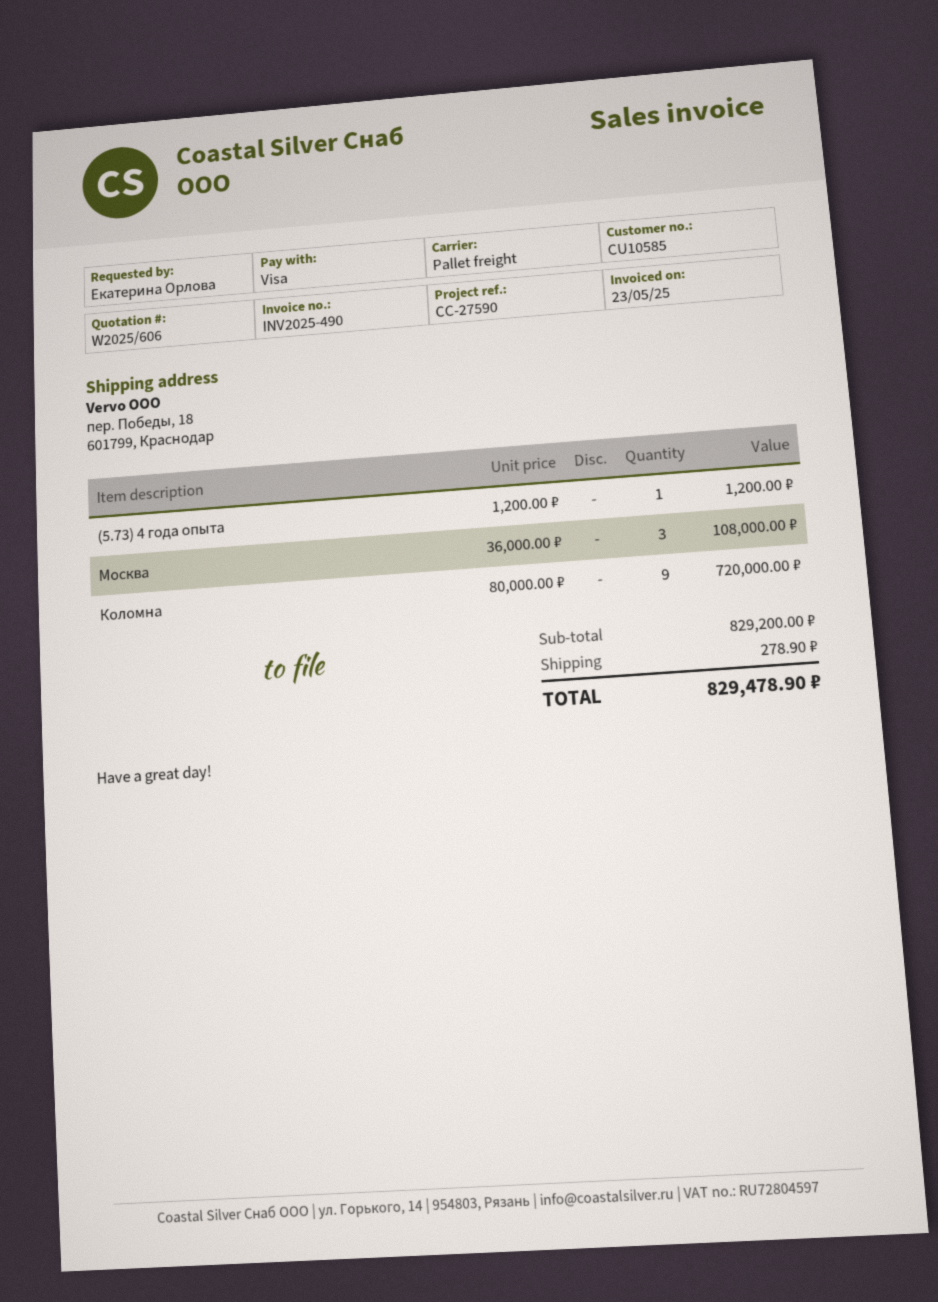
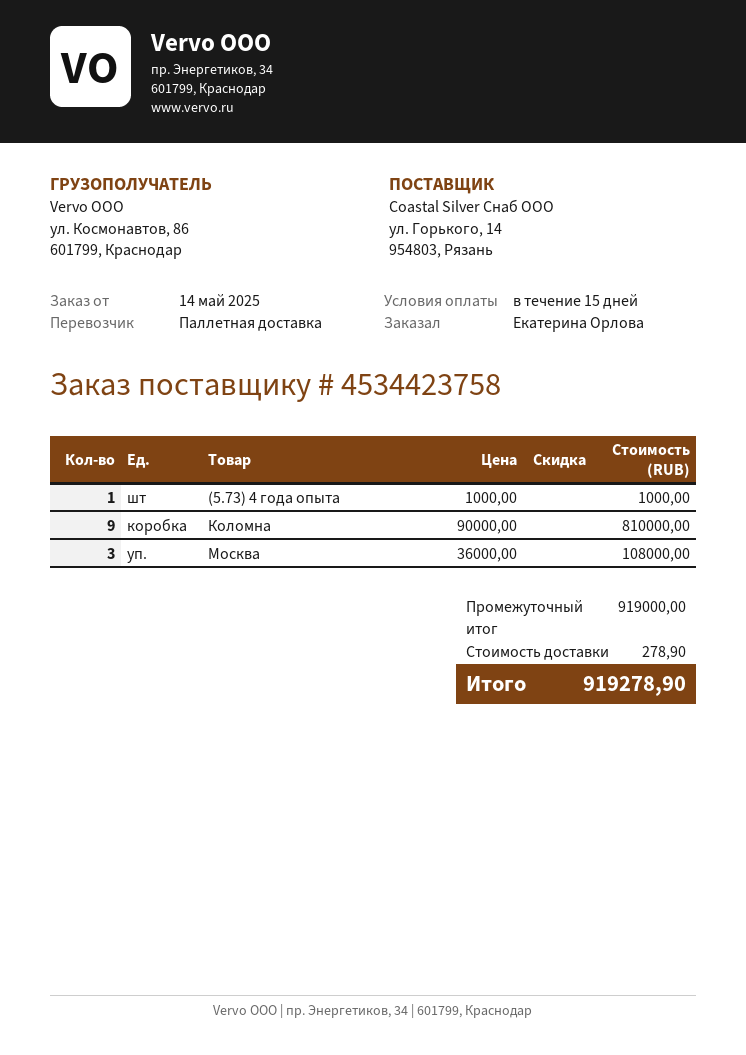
ship to: пер. Победы, 18, 601799, Краснодар -> ул. Космонавтов, 86, 601799, Краснодар
(5.73) 4 года опыта: 1 x 1200.00 = 1200.00 -> 1 x 1000.00 = 1000.00
Коломна: 9 x 80000.00 = 720000.00 -> 9 x 90000.00 = 810000.00
subtotal: 829200.00 -> 919000.00
total: 829478.90 -> 919278.90

